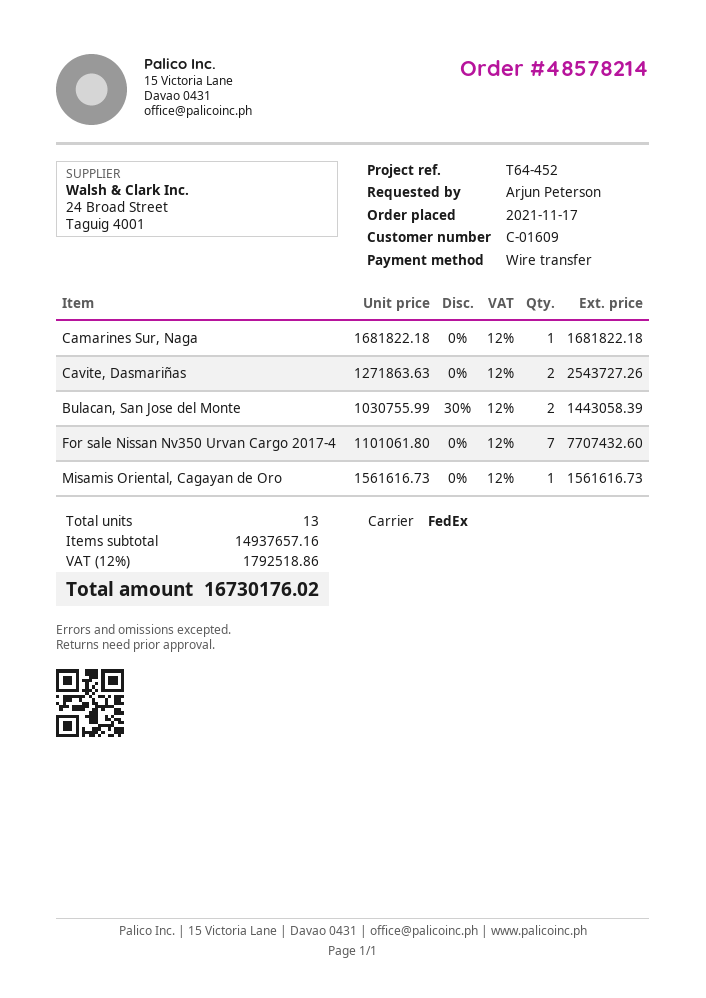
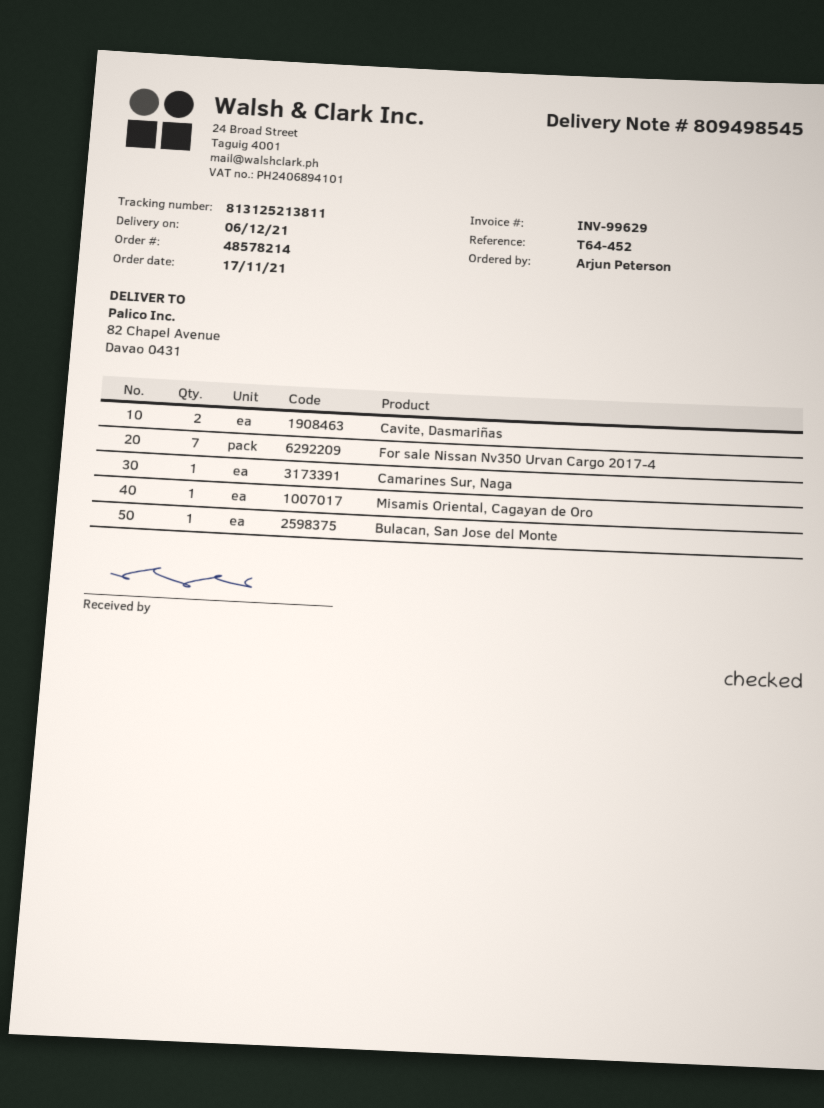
Bulacan, San Jose del Monte: 2 -> 1

